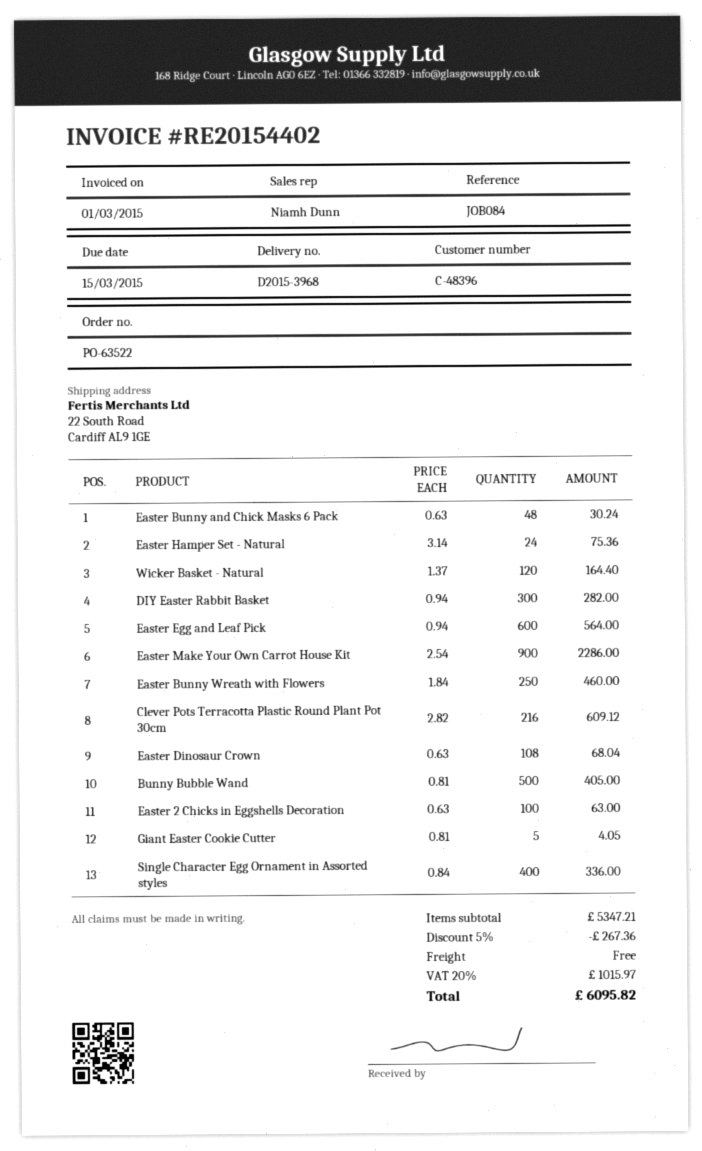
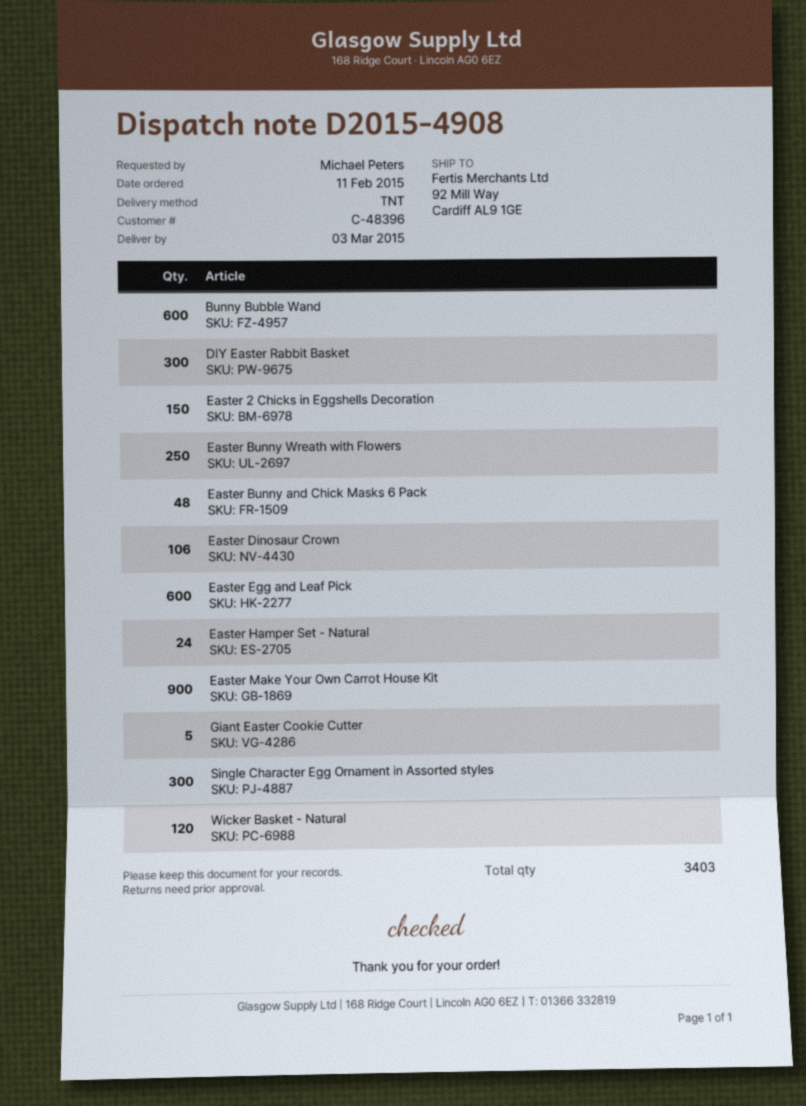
delivery note number: D2015-3968 -> D2015-4908
ship to: 22 South Road, Cardiff AL9 1GE -> 92 Mill Way, Cardiff AL9 1GE
Clever Pots Terracotta Plastic Round Plant Pot 30cm: 216 -> none
Easter Dinosaur Crown: 108 -> 106
Bunny Bubble Wand: 500 -> 600
Easter 2 Chicks in Eggshells Decoration: 100 -> 150
Single Character Egg Ornament in Assorted styles: 400 -> 300

